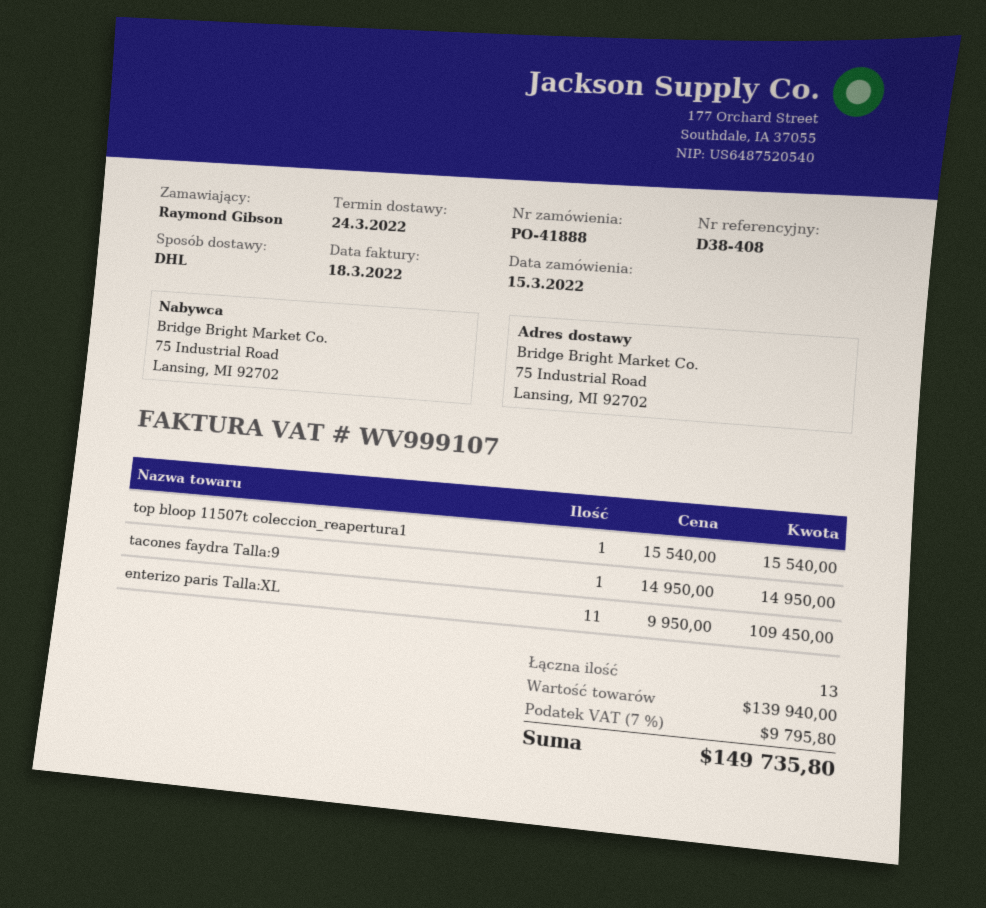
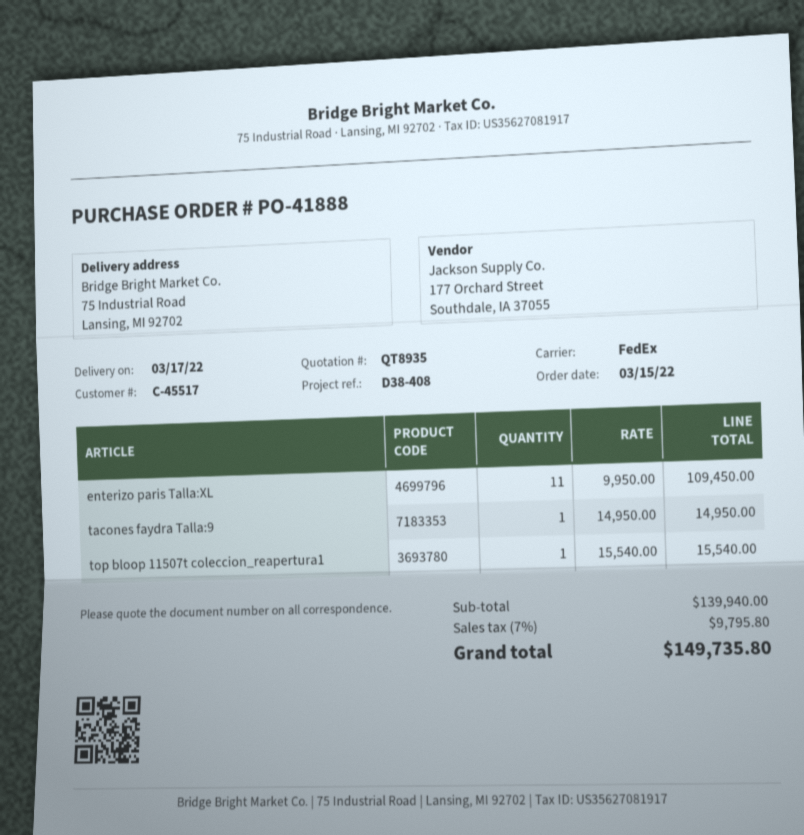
delivery date: 2022-03-24 -> 2022-03-17
shipping method: DHL -> FedEx

